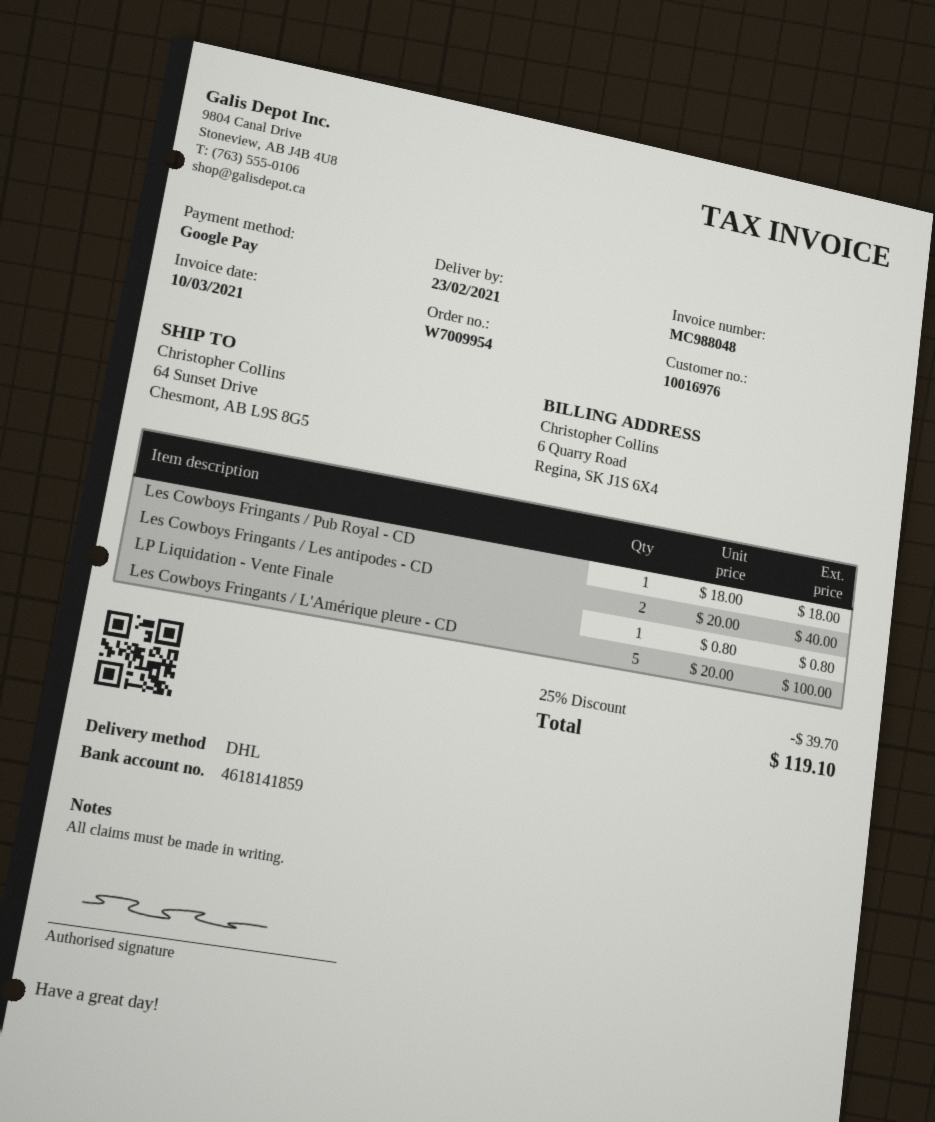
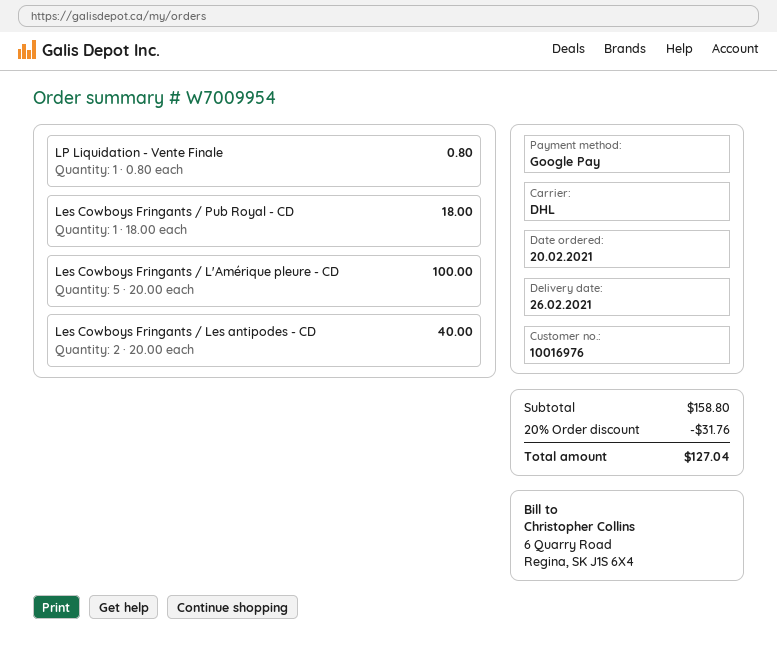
delivery date: 2021-02-23 -> 2021-02-26
discount: 25% = 39.70 -> 20% = 31.76
total: 119.10 -> 127.04

